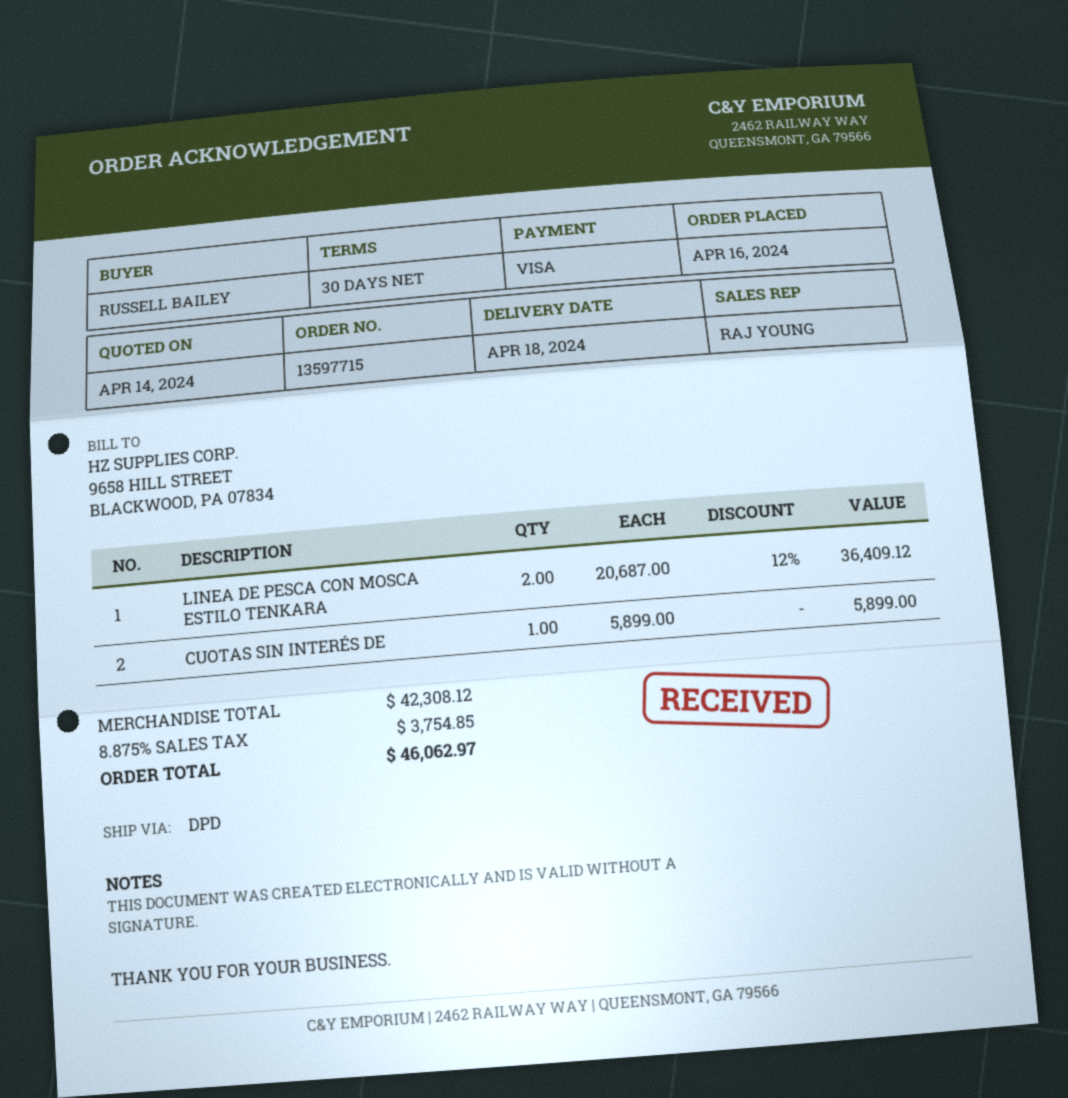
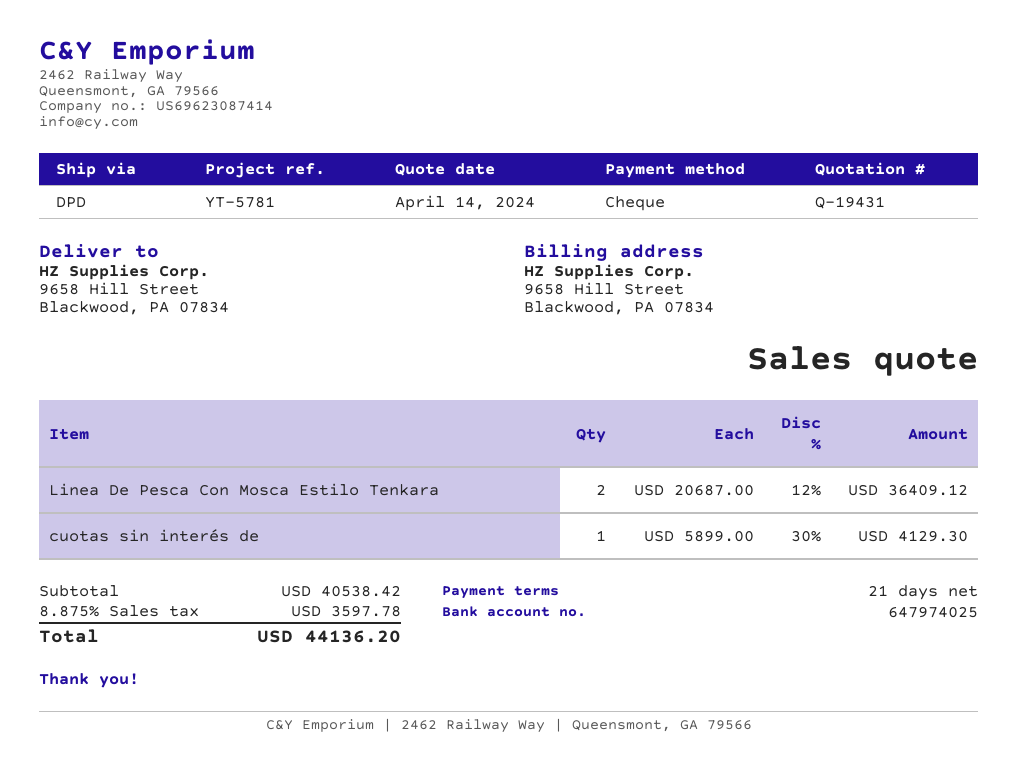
payment terms: 30 days -> 21 days
payment method: Visa -> cheque
CUOTAS SIN INTERÉS DE: 1 x 5899.00 = 5899.00 -> 1 x 5899.00 - 30% = 4129.30
subtotal: 42308.12 -> 40538.42
tax: 8.875% = 3754.85 -> 8.875% = 3597.78
total: 46062.97 -> 44136.20

